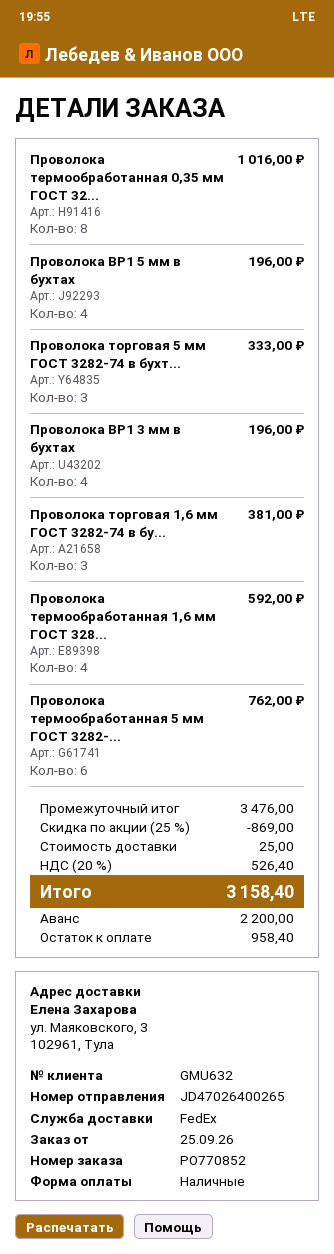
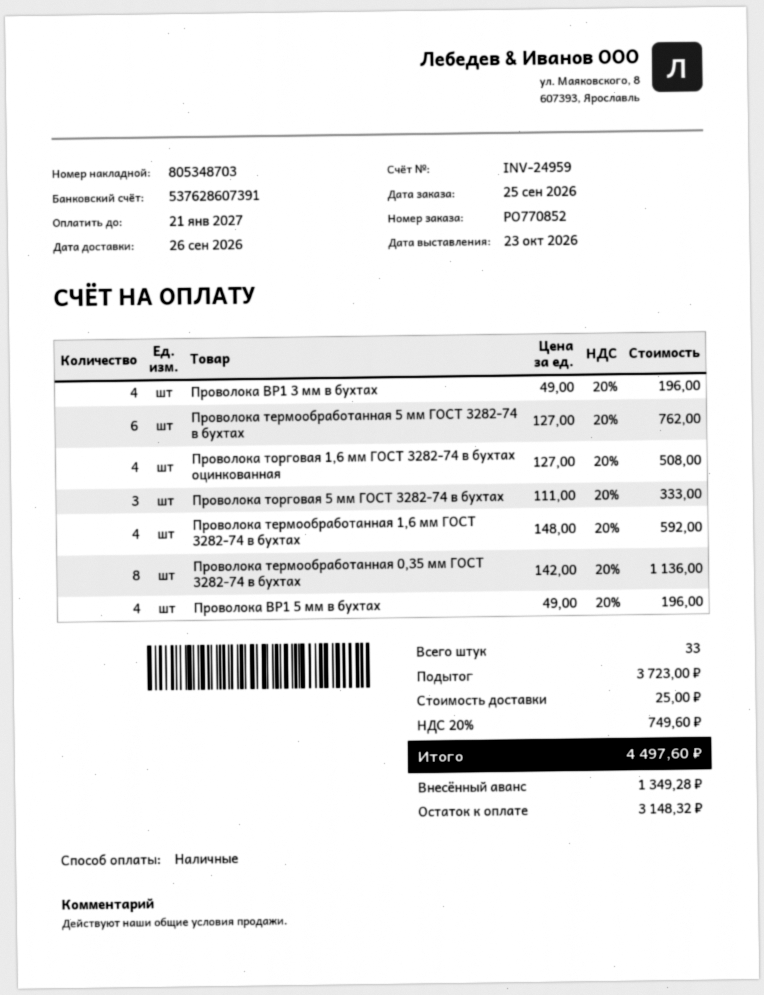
Проволока термообработанная 0,35 мм ГОСТ 32...: 8 for 1016.00 -> 8 for 1136.00
Проволока торговая 1,6 мм ГОСТ 3282-74 в бу...: 3 for 381.00 -> 4 for 508.00
subtotal: 3476.00 -> 3723.00
discount: 25% = 869.00 -> none
tax: 20% = 526.40 -> 20% = 749.60
total: 3158.40 -> 4497.60
deposit: 2200.00 -> 1349.28
balance: 958.40 -> 3148.32

